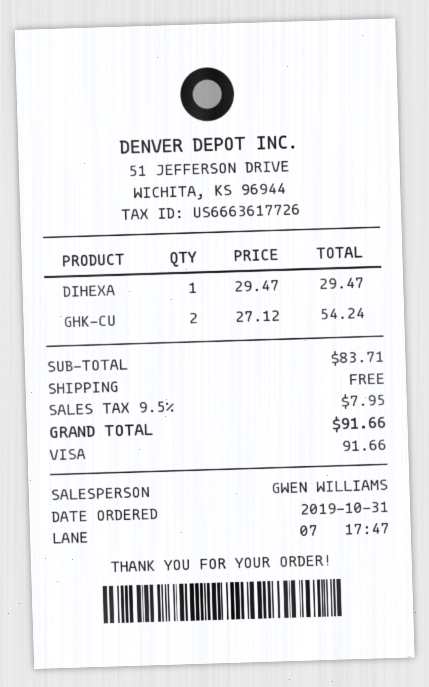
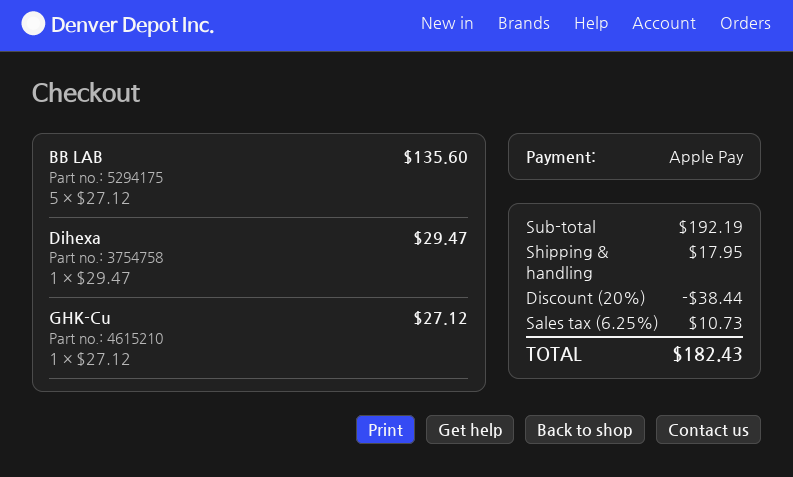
payment method: Visa -> Apple Pay
GHK-CU: 2 x 27.12 = 54.24 -> 1 x 27.12 = 27.12
BB LAB: none -> 5 x 27.12 = 135.60
subtotal: 83.71 -> 192.19
discount: none -> 20% = 38.44
shipping: 0.00 -> 17.95
tax: 9.5% = 7.95 -> 6.25% = 10.73
total: 91.66 -> 182.43

